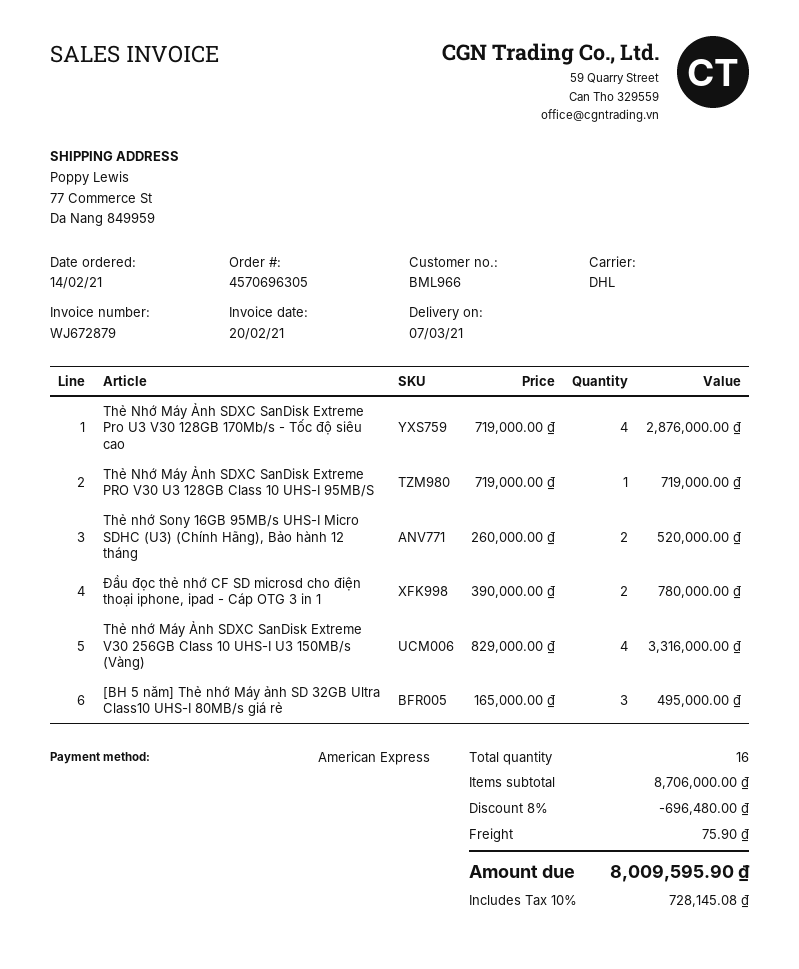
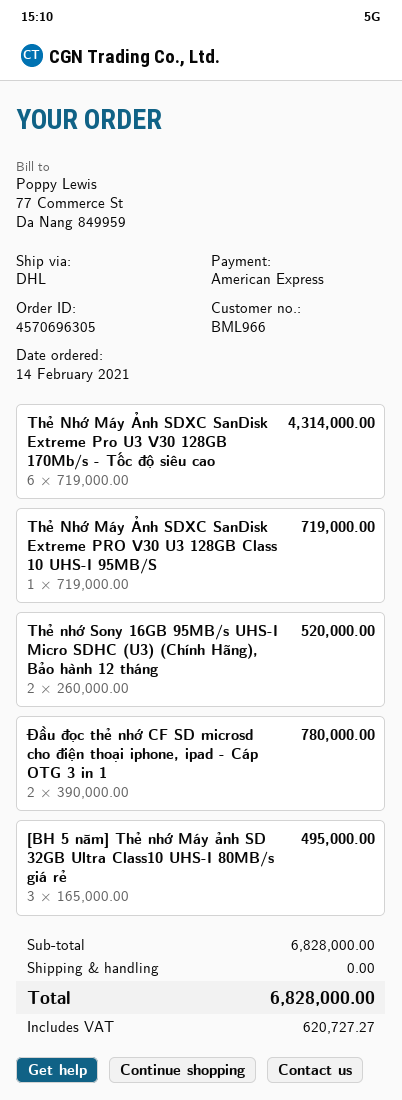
Thẻ Nhớ Máy Ảnh SDXC SanDisk Extreme Pro U3 V30 128GB 170Mb/s - Tốc độ siêu cao: 4 x 719000.00 = 2876000.00 -> 6 x 719000.00 = 4314000.00
Thẻ nhớ Máy Ảnh SDXC SanDisk Extreme V30 256GB Class 10 UHS-I U3 150MB/s (Vàng): 4 x 829000.00 = 3316000.00 -> none
subtotal: 8706000.00 -> 6828000.00
discount: 8% = 696480.00 -> none
shipping: 75.90 -> 0.00
tax: 728145.08 -> 620727.27
total: 8009595.90 -> 6828000.00

